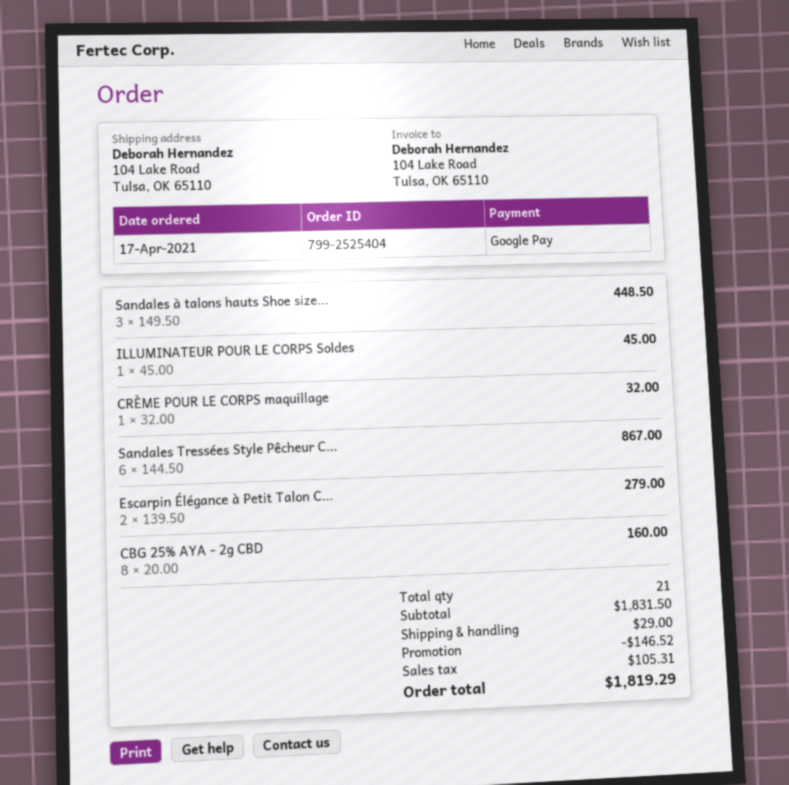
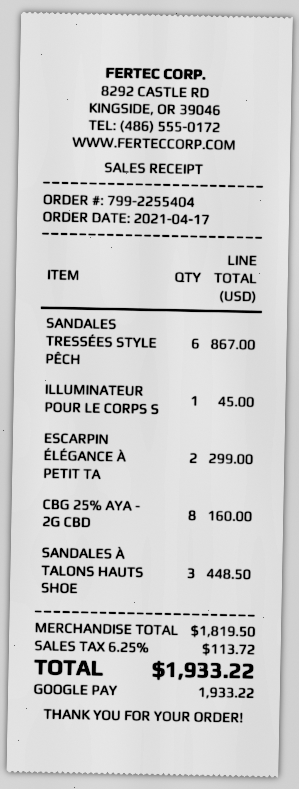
order number: 799-2525404 -> 799-2255404
CRÈME POUR LE CORPS maquillage: 1 for 32.00 -> none
Escarpin Élégance à Petit Talon C...: 2 for 279.00 -> 2 for 299.00
subtotal: 1831.50 -> 1819.50
discount: 146.52 -> none
shipping: 29.00 -> none
tax: 105.31 -> 113.72
total: 1819.29 -> 1933.22

